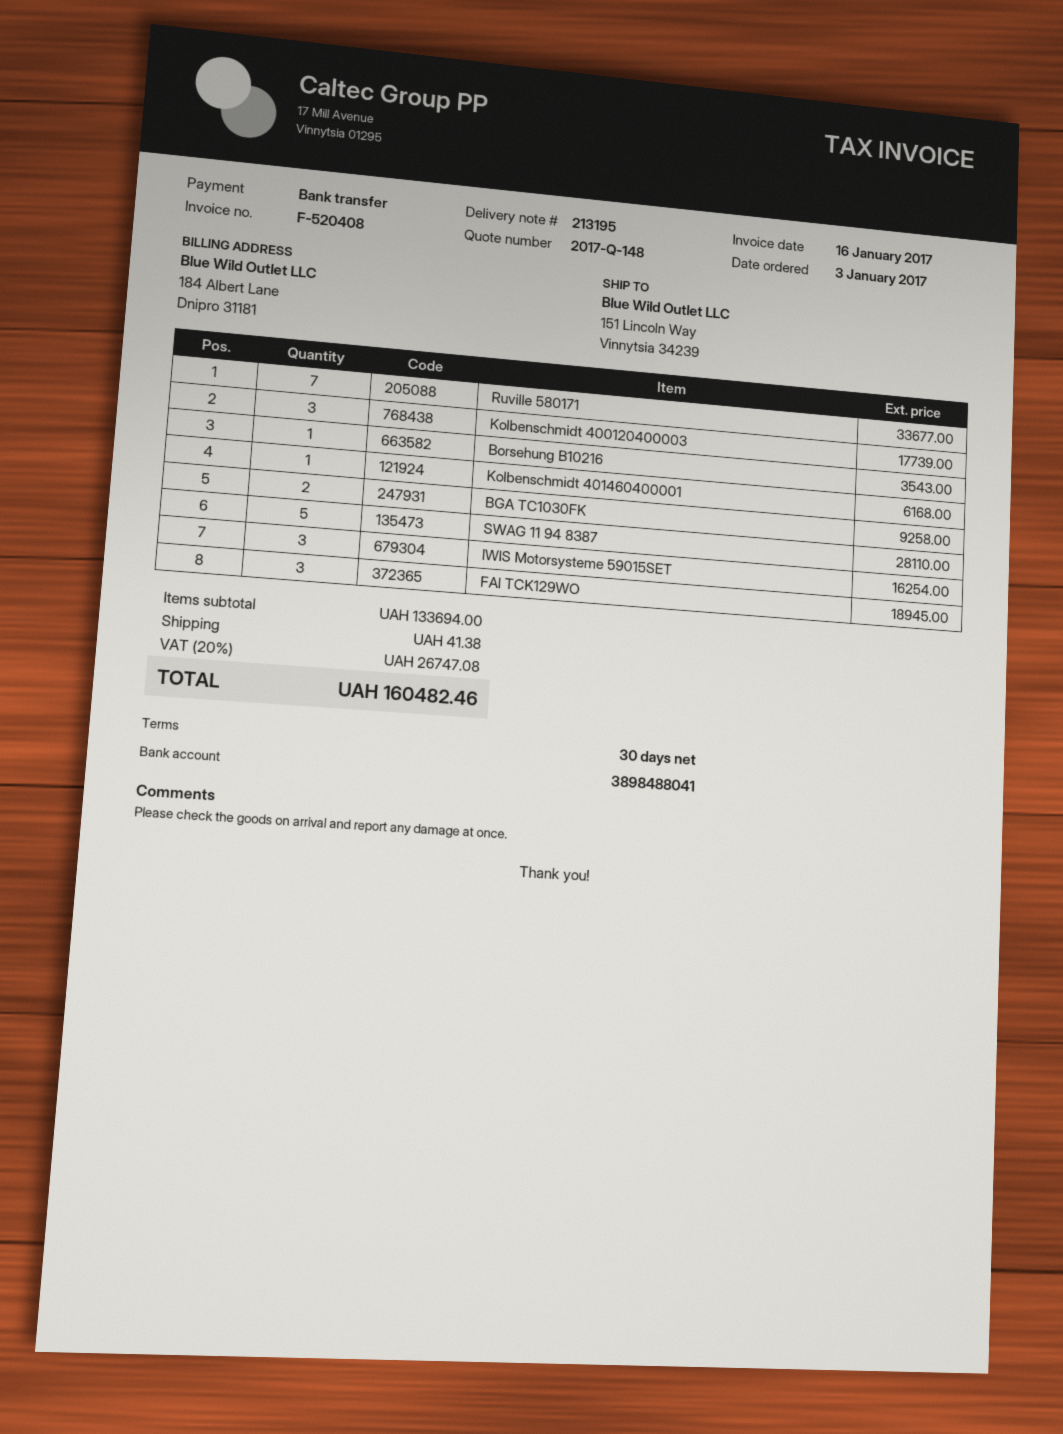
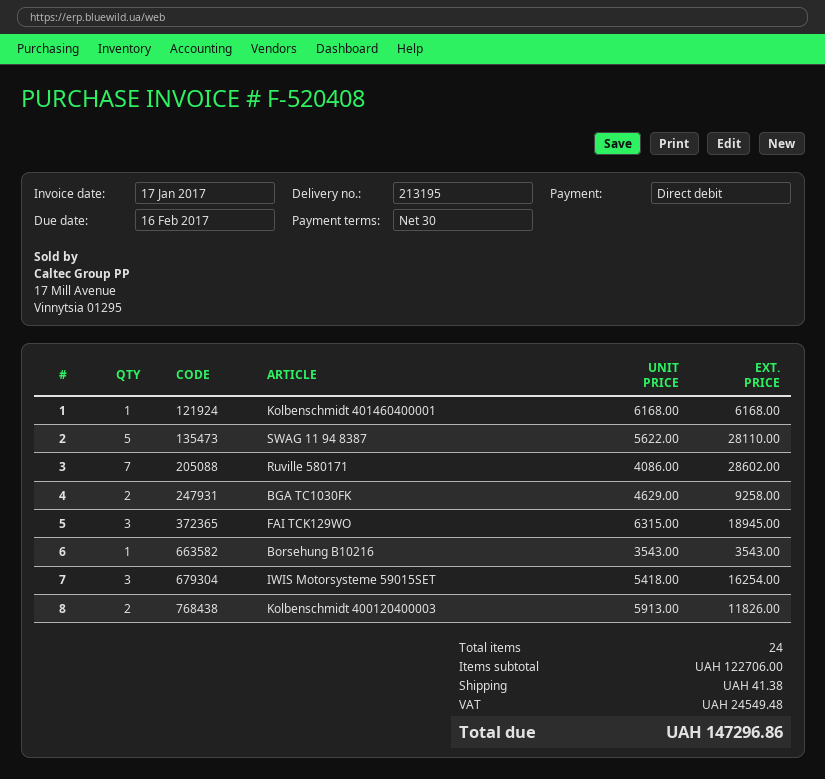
invoice date: 2017-01-16 -> 2017-01-17
payment method: bank transfer -> direct debit
Ruville 580171: 7 for 33677.00 -> 7 for 28602.00
Kolbenschmidt 400120400003: 3 for 17739.00 -> 2 for 11826.00
subtotal: 133694.00 -> 122706.00
tax: 26747.08 -> 24549.48
total: 160482.46 -> 147296.86

